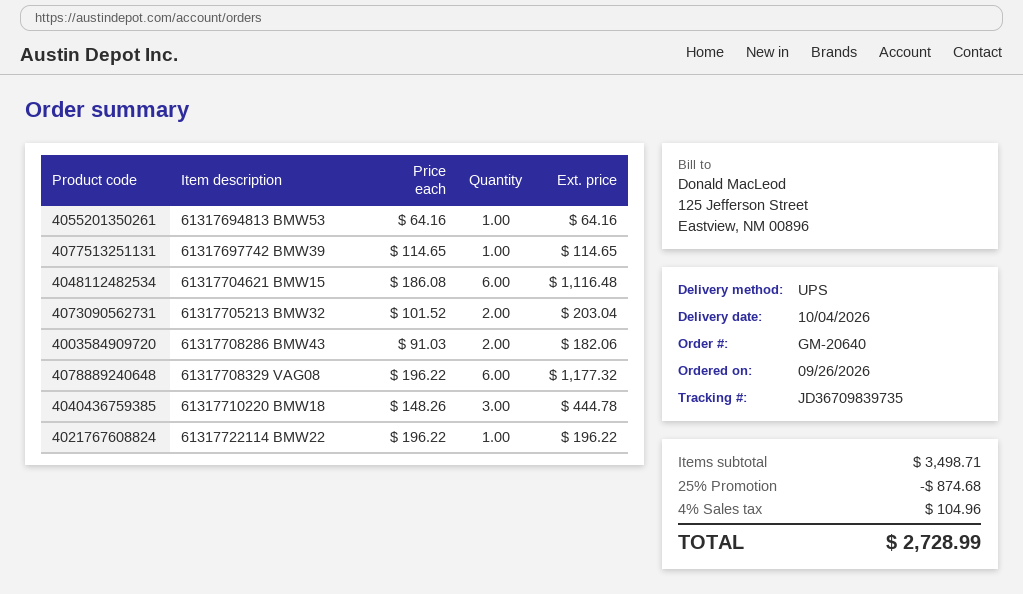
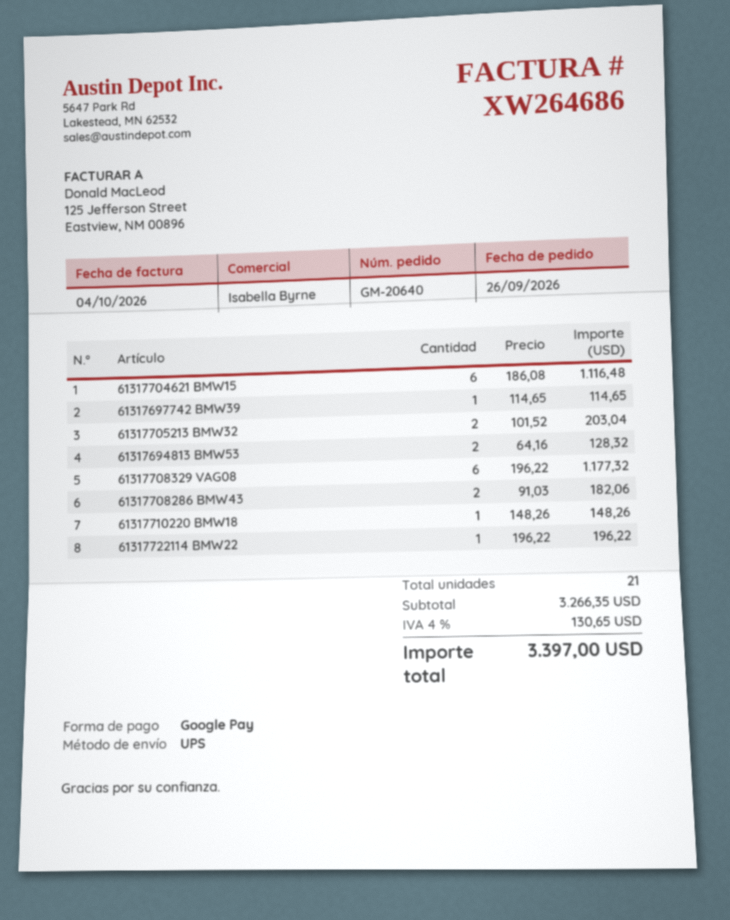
61317694813 BMW53: 1 x 64.16 = 64.16 -> 2 x 64.16 = 128.32
61317710220 BMW18: 3 x 148.26 = 444.78 -> 1 x 148.26 = 148.26
subtotal: 3498.71 -> 3266.35
discount: 25% = 874.68 -> none
tax: 4% = 104.96 -> 4% = 130.65
total: 2728.99 -> 3397.00

